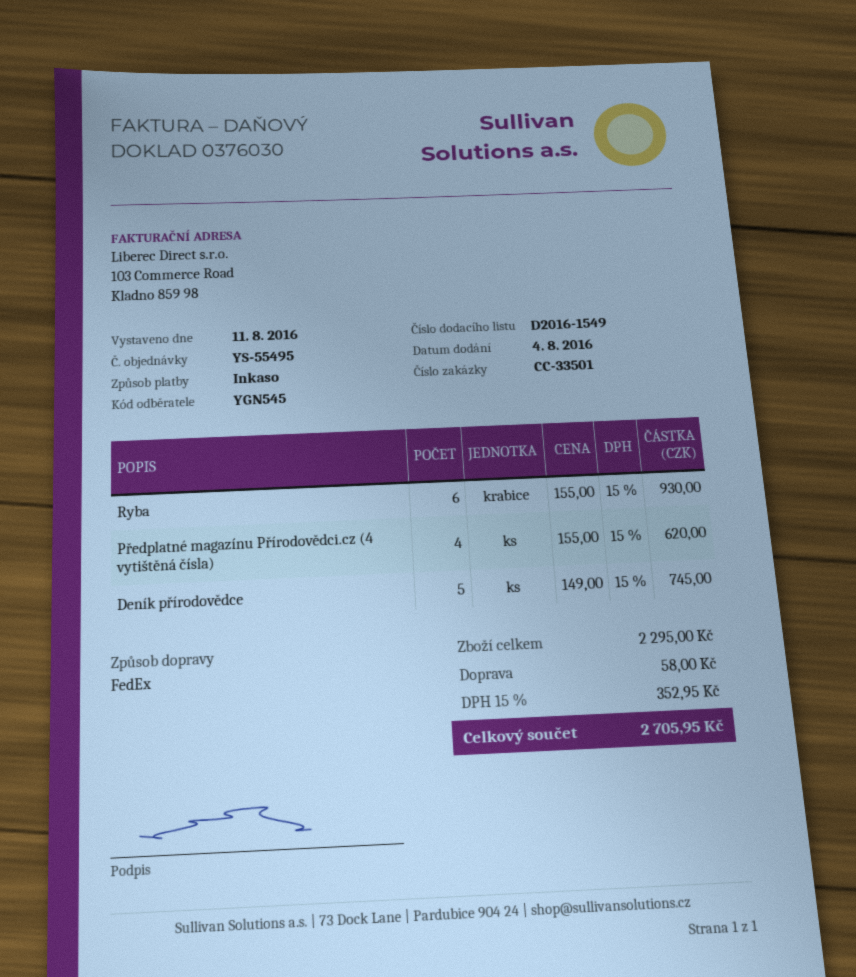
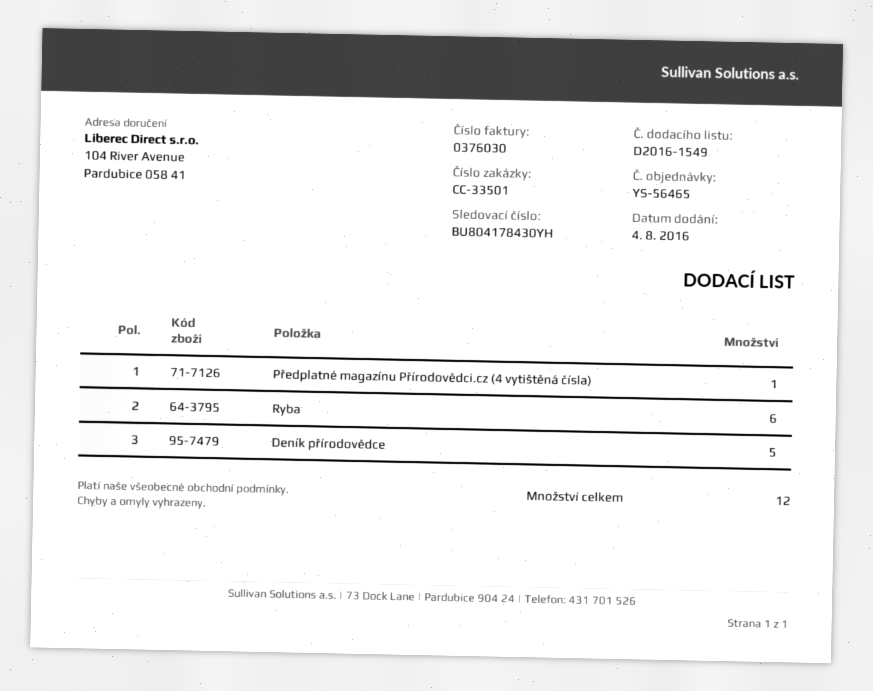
order number: YS-55495 -> YS-56465
Předplatné magazínu Přírodovědci.cz (4 vytištěná čísla): 4 -> 1

